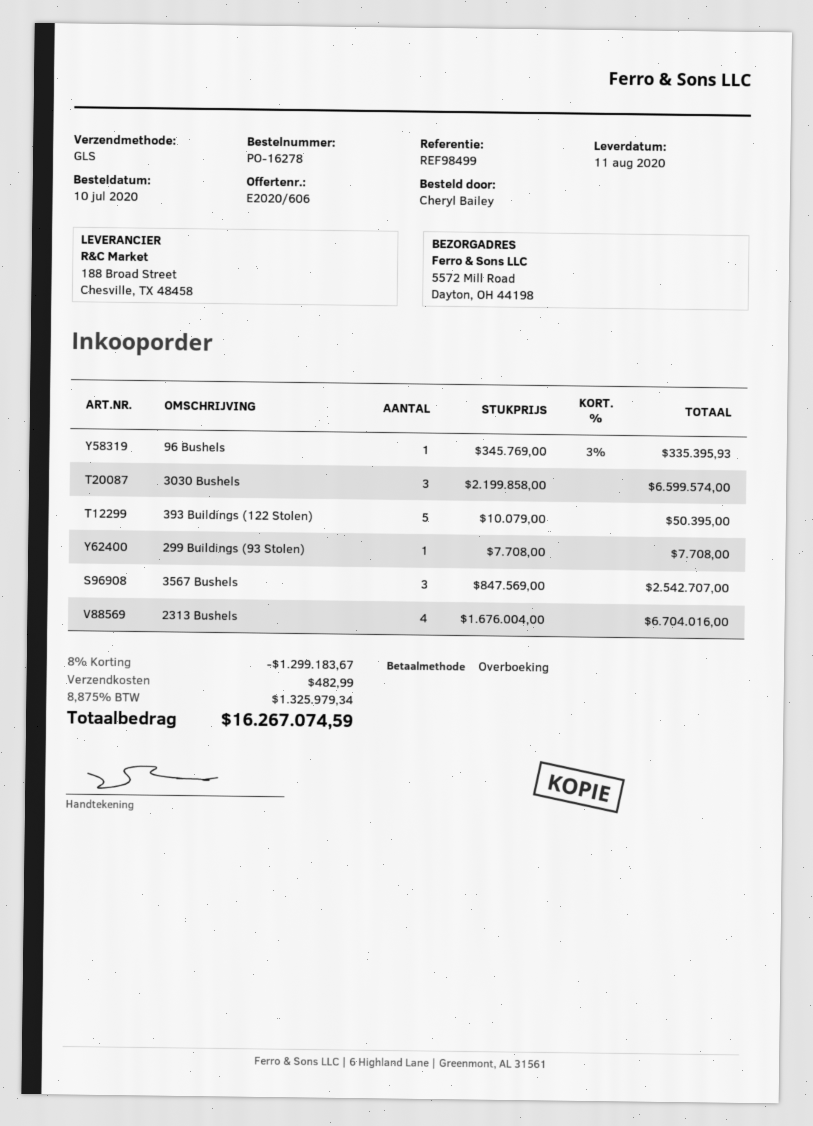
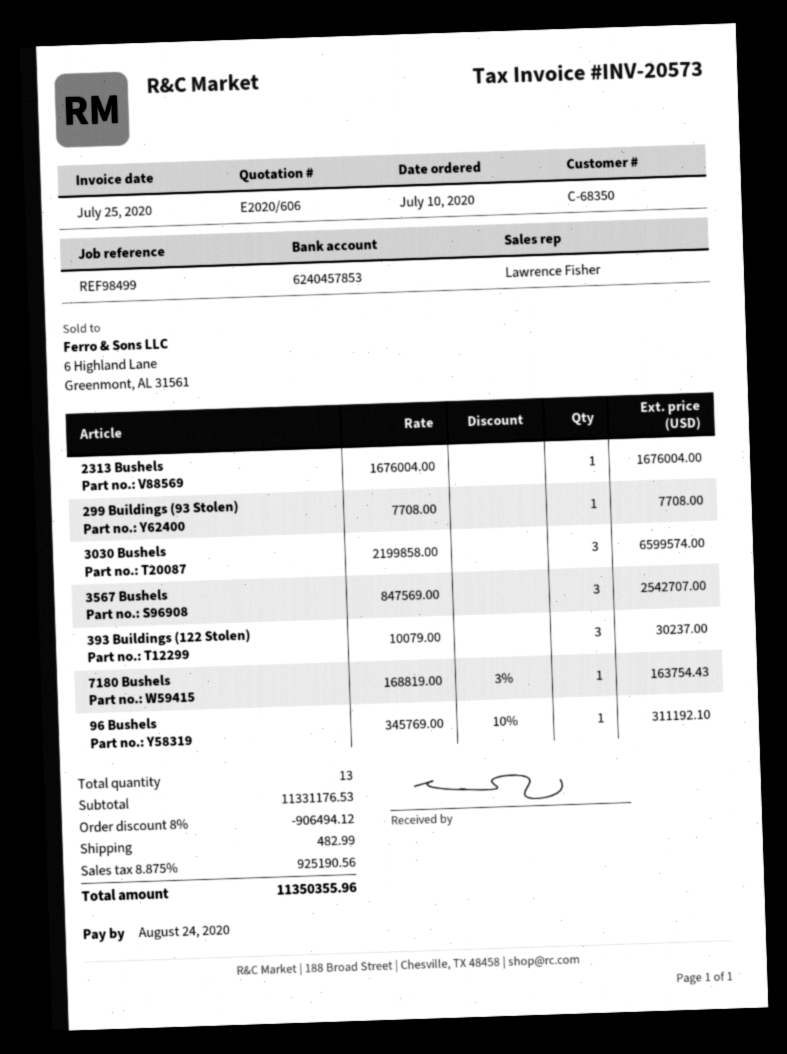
96 Bushels: 1 x 345769.00 - 3% = 335395.93 -> 1 x 345769.00 - 10% = 311192.10
393 Buildings (122 Stolen): 5 x 10079.00 = 50395.00 -> 3 x 10079.00 = 30237.00
2313 Bushels: 4 x 1676004.00 = 6704016.00 -> 1 x 1676004.00 = 1676004.00
7180 Bushels: none -> 1 x 168819.00 - 3% = 163754.43
discount: 8% = 1299183.67 -> 8% = 906494.12
tax: 8.875% = 1325979.34 -> 8.875% = 925190.56
total: 16267074.59 -> 11350355.96

